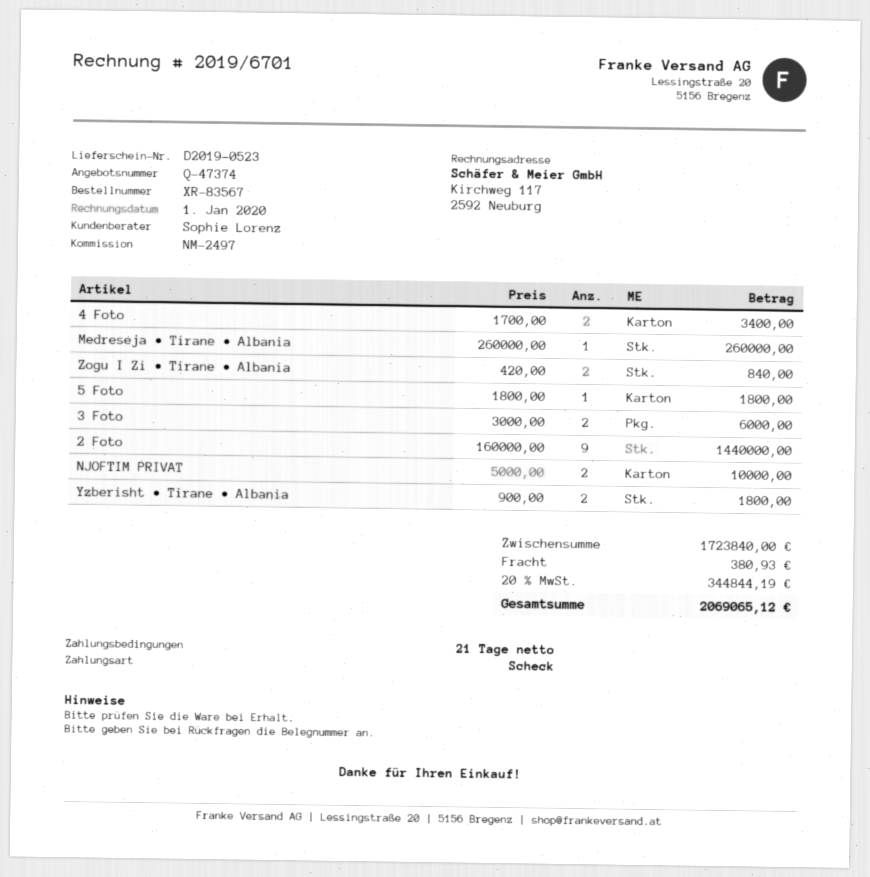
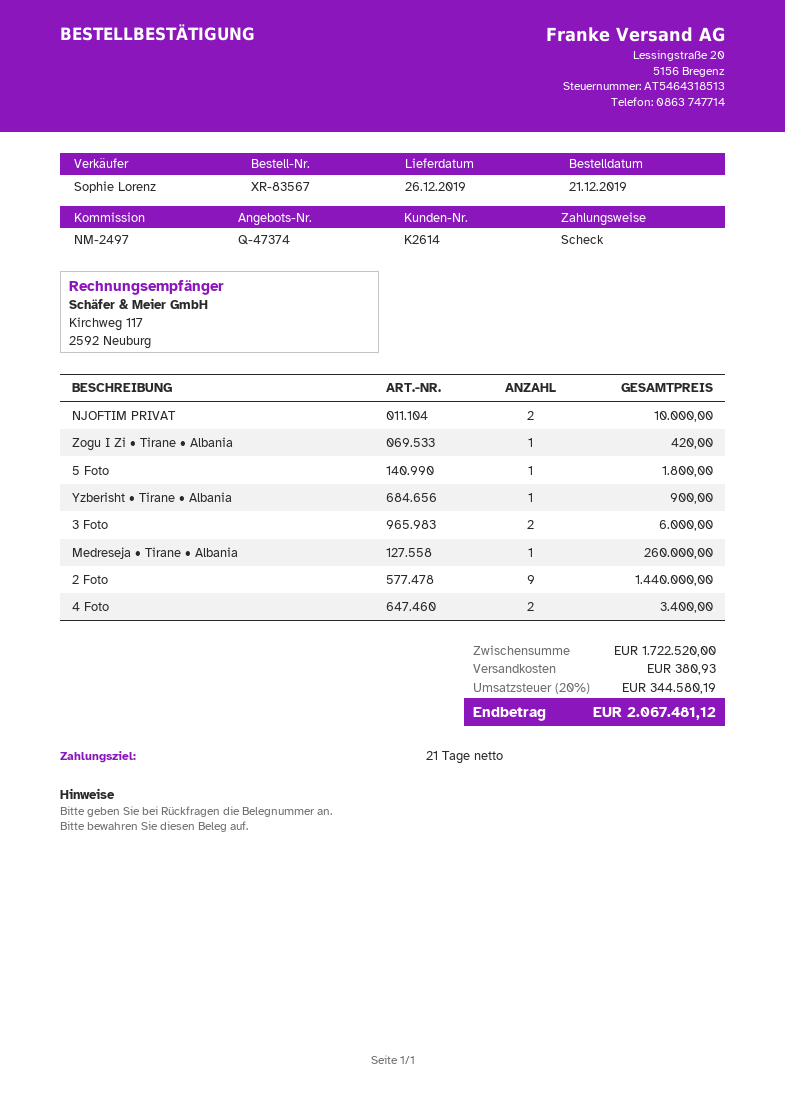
Zogu I Zi • Tirane • Albania: 2 for 840.00 -> 1 for 420.00
Yzberisht • Tirane • Albania: 2 for 1800.00 -> 1 for 900.00
subtotal: 1723840.00 -> 1722520.00
tax: 20% = 344844.19 -> 20% = 344580.19
total: 2069065.12 -> 2067481.12

